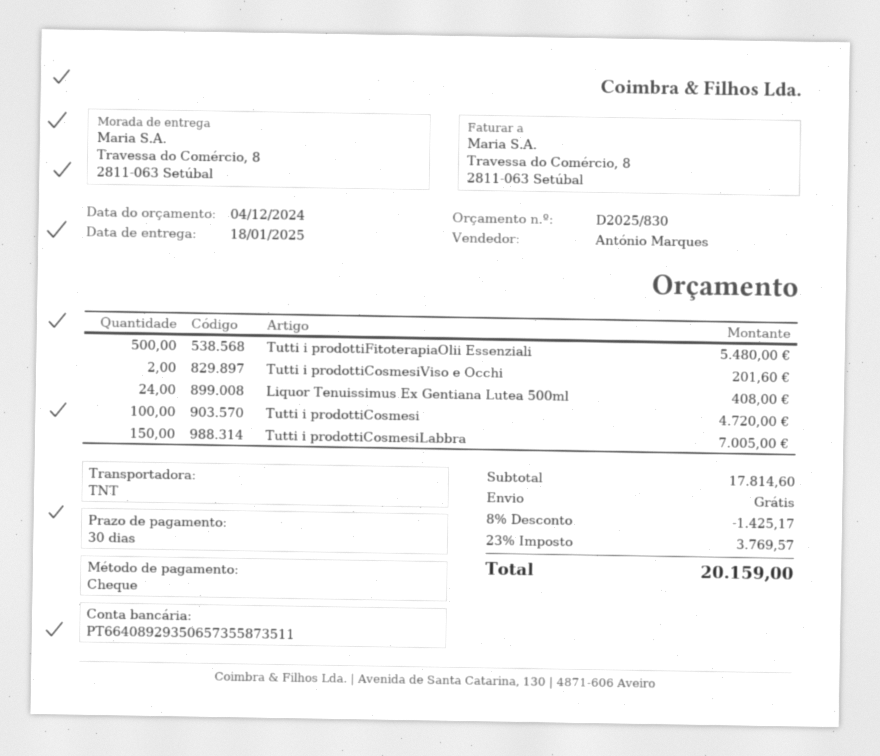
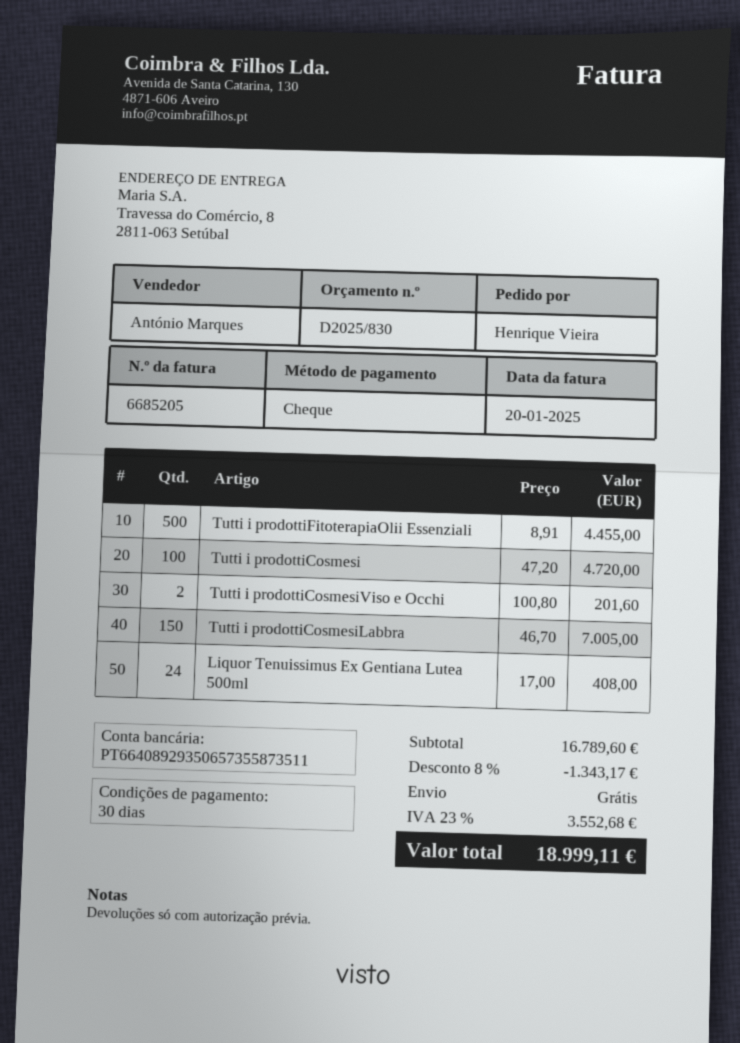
Tutti i prodottiFitoterapiaOlii Essenziali: 500 for 5480.00 -> 500 for 4455.00
subtotal: 17814.60 -> 16789.60
discount: 8% = 1425.17 -> 8% = 1343.17
tax: 23% = 3769.57 -> 23% = 3552.68
total: 20159.00 -> 18999.11

